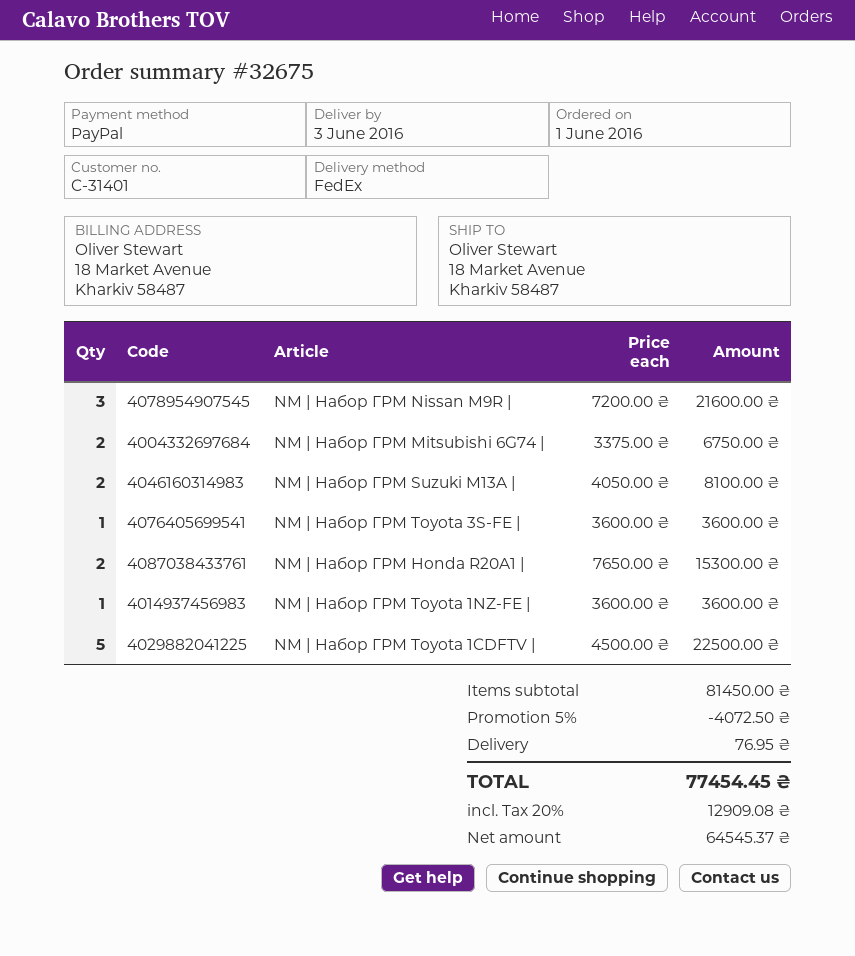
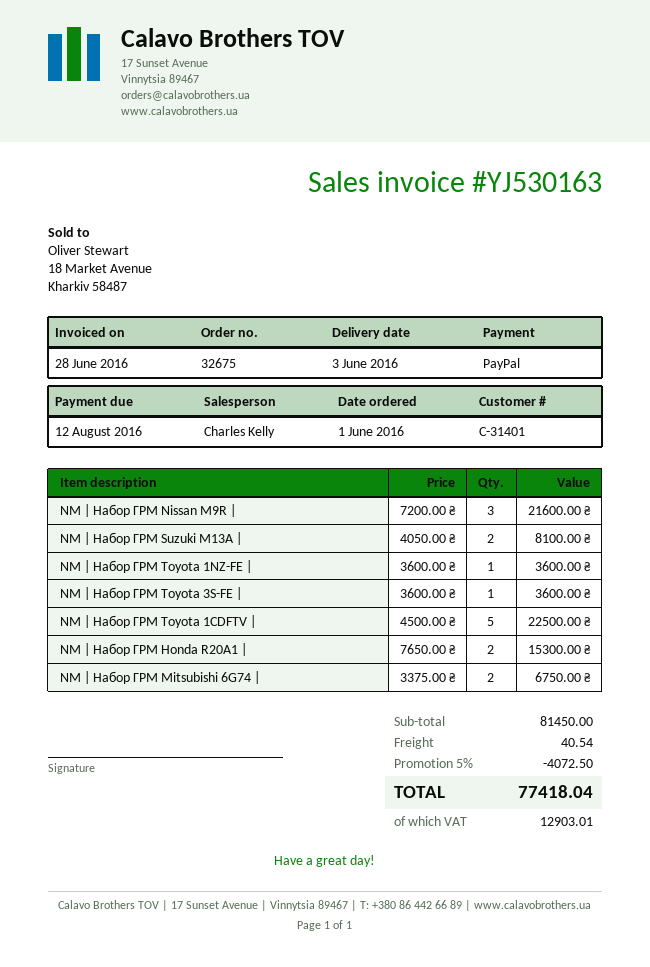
shipping: 76.95 -> 40.54
tax: 12909.08 -> 12903.01
total: 77454.45 -> 77418.04

